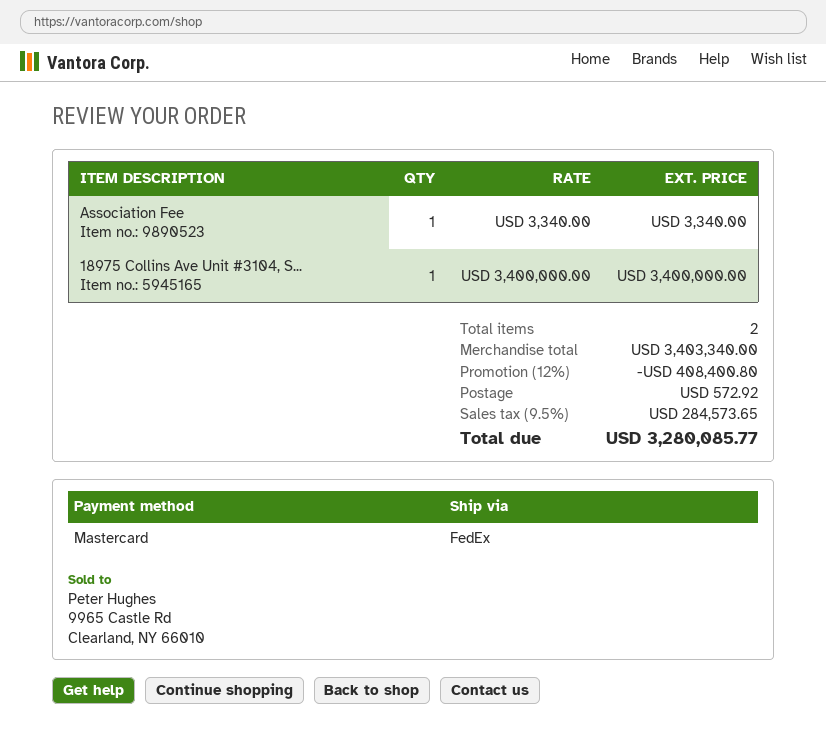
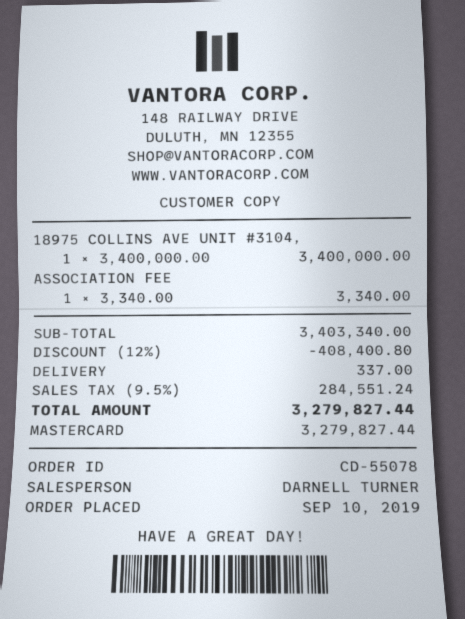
shipping: 572.92 -> 337.00
tax: 9.5% = 284573.65 -> 9.5% = 284551.24
total: 3280085.77 -> 3279827.44

